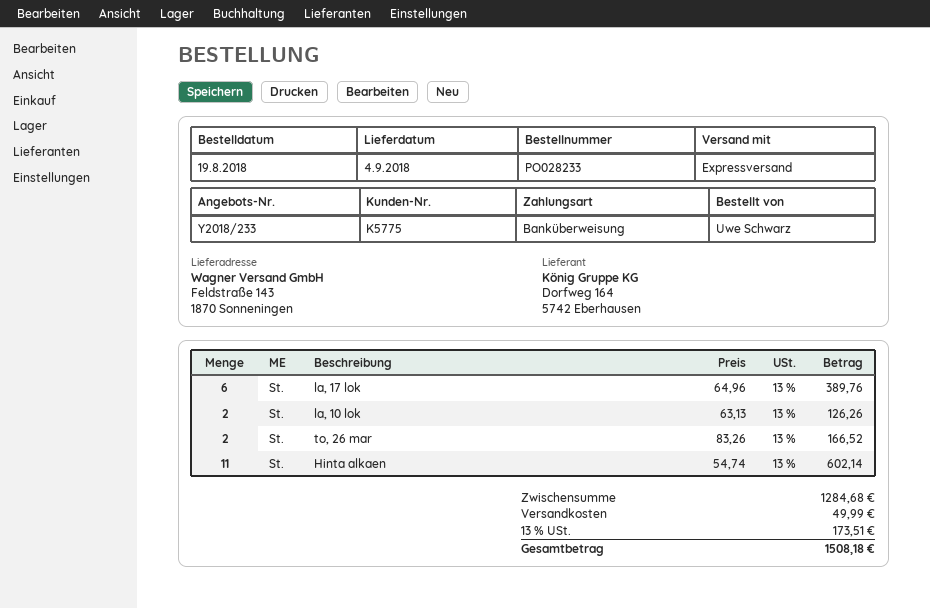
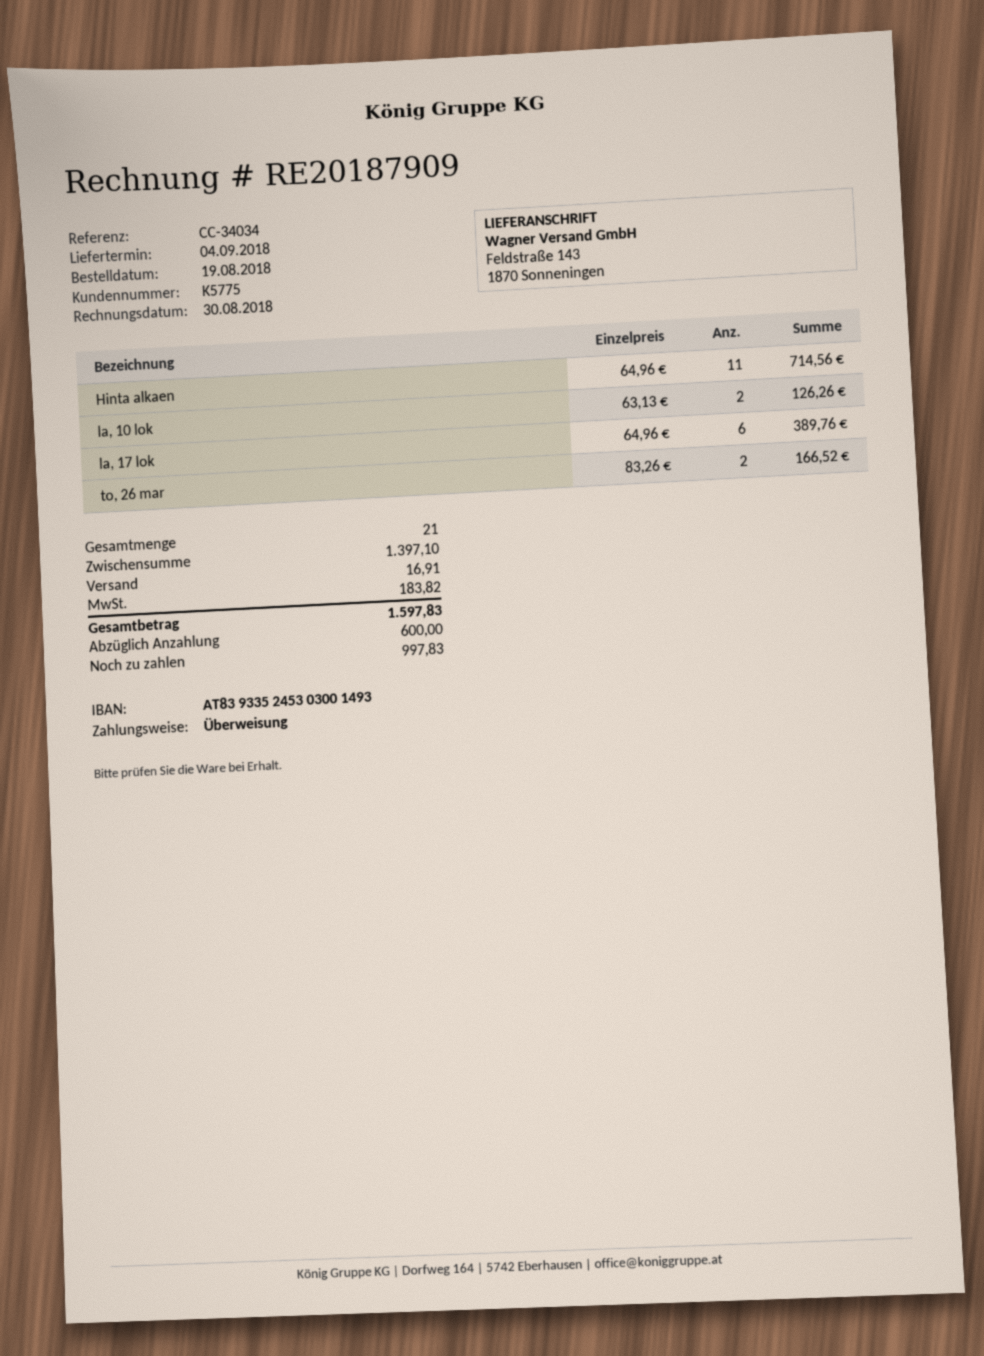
Hinta alkaen: 11 x 54.74 = 602.14 -> 11 x 64.96 = 714.56
subtotal: 1284.68 -> 1397.10
shipping: 49.99 -> 16.91
tax: 173.51 -> 183.82
total: 1508.18 -> 1597.83

